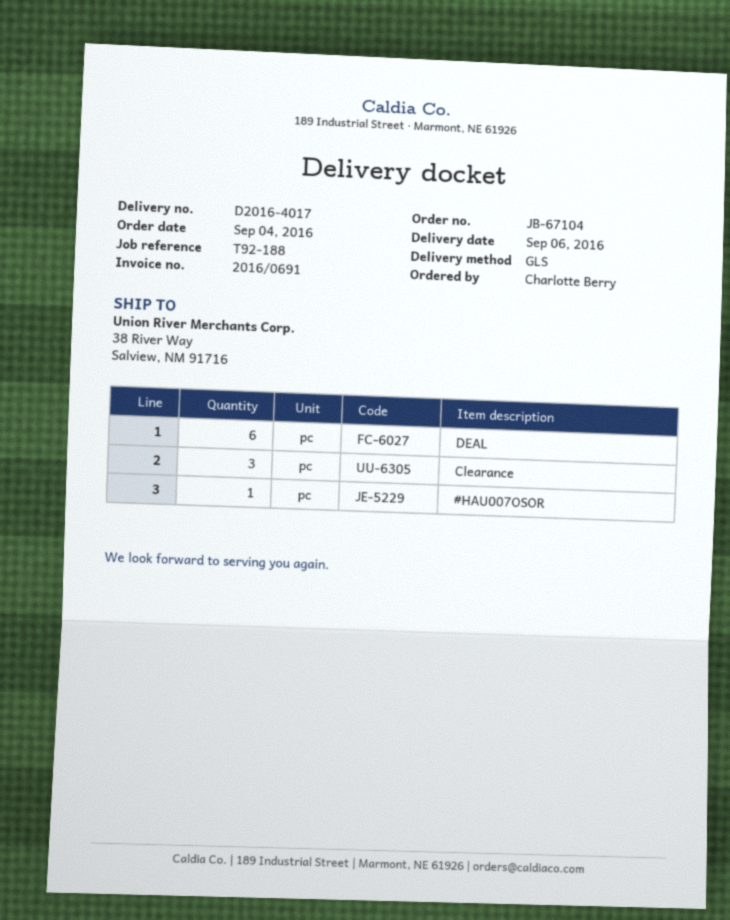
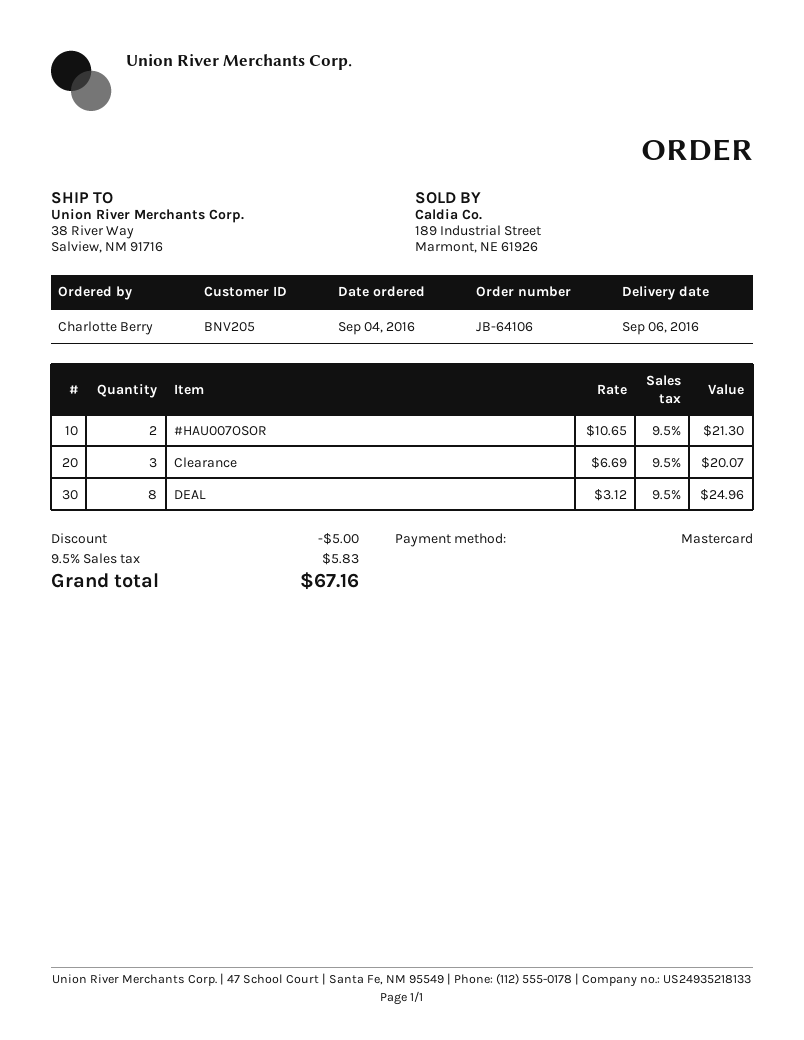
order number: JB-67104 -> JB-64106
DEAL: 6 -> 8
#HAU007OSOR: 1 -> 2

